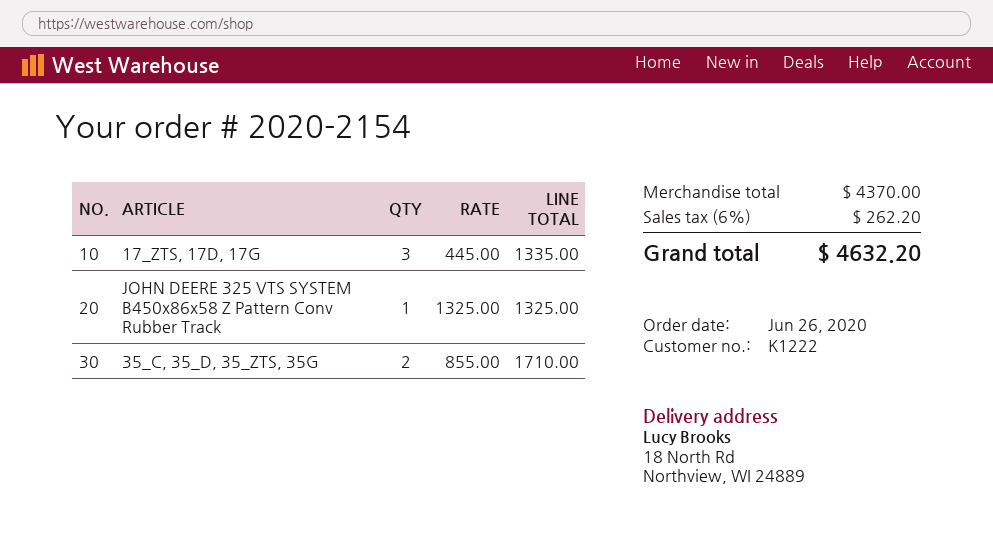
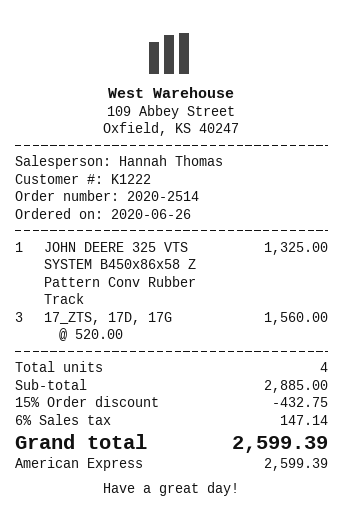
order number: 2020-2154 -> 2020-2514
17_ZTS, 17D, 17G: 3 x 445.00 = 1335.00 -> 3 x 520.00 = 1560.00
35_C, 35_D, 35_ZTS, 35G: 2 x 855.00 = 1710.00 -> none
subtotal: 4370.00 -> 2885.00
discount: none -> 15% = 432.75
tax: 6% = 262.20 -> 6% = 147.14
total: 4632.20 -> 2599.39

